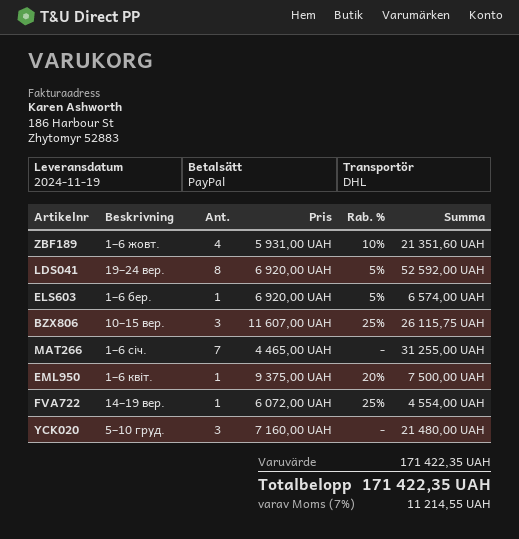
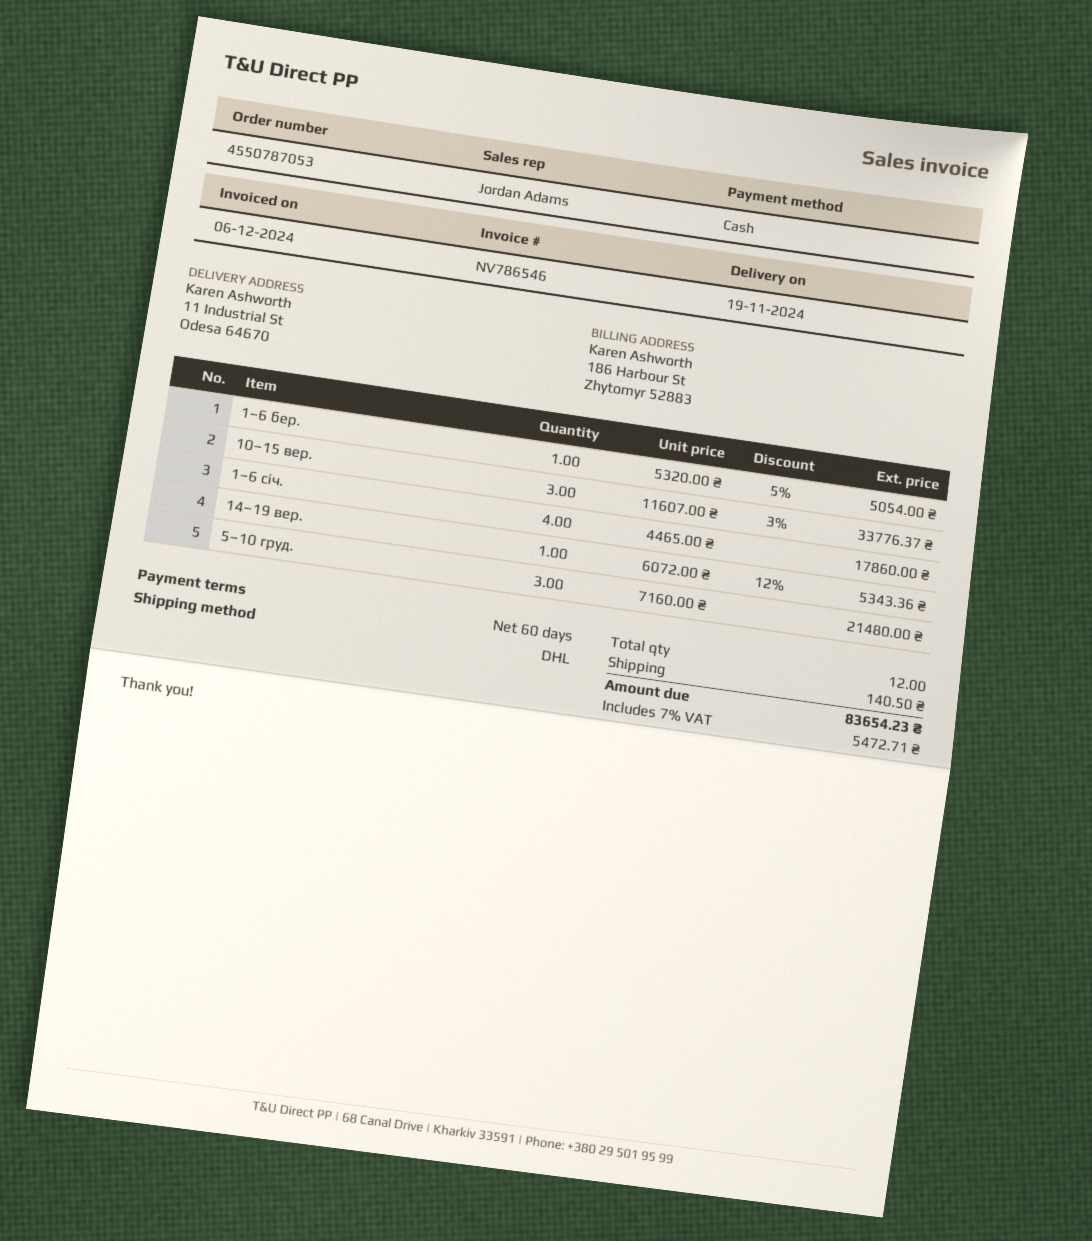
payment method: PayPal -> cash
1–6 жовт.: 4 x 5931.00 - 10% = 21351.60 -> none
19–24 вер.: 8 x 6920.00 - 5% = 52592.00 -> none
1–6 бер.: 1 x 6920.00 - 5% = 6574.00 -> 1 x 5320.00 - 5% = 5054.00
10–15 вер.: 3 x 11607.00 - 25% = 26115.75 -> 3 x 11607.00 - 3% = 33776.37
1–6 січ.: 7 x 4465.00 = 31255.00 -> 4 x 4465.00 = 17860.00
1–6 квіт.: 1 x 9375.00 - 20% = 7500.00 -> none
14–19 вер.: 1 x 6072.00 - 25% = 4554.00 -> 1 x 6072.00 - 12% = 5343.36
shipping: none -> 140.50
tax: 7% = 11214.55 -> 7% = 5472.71
total: 171422.35 -> 83654.23

